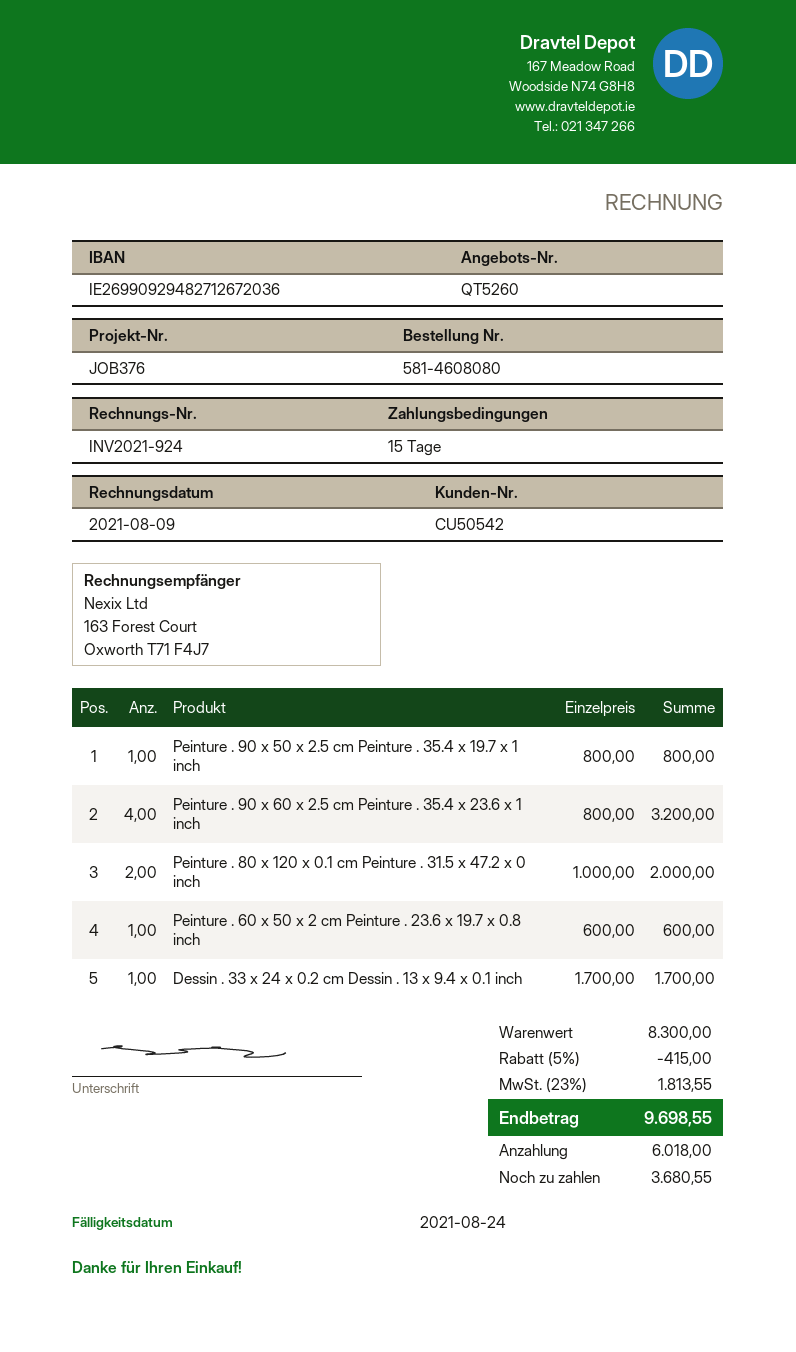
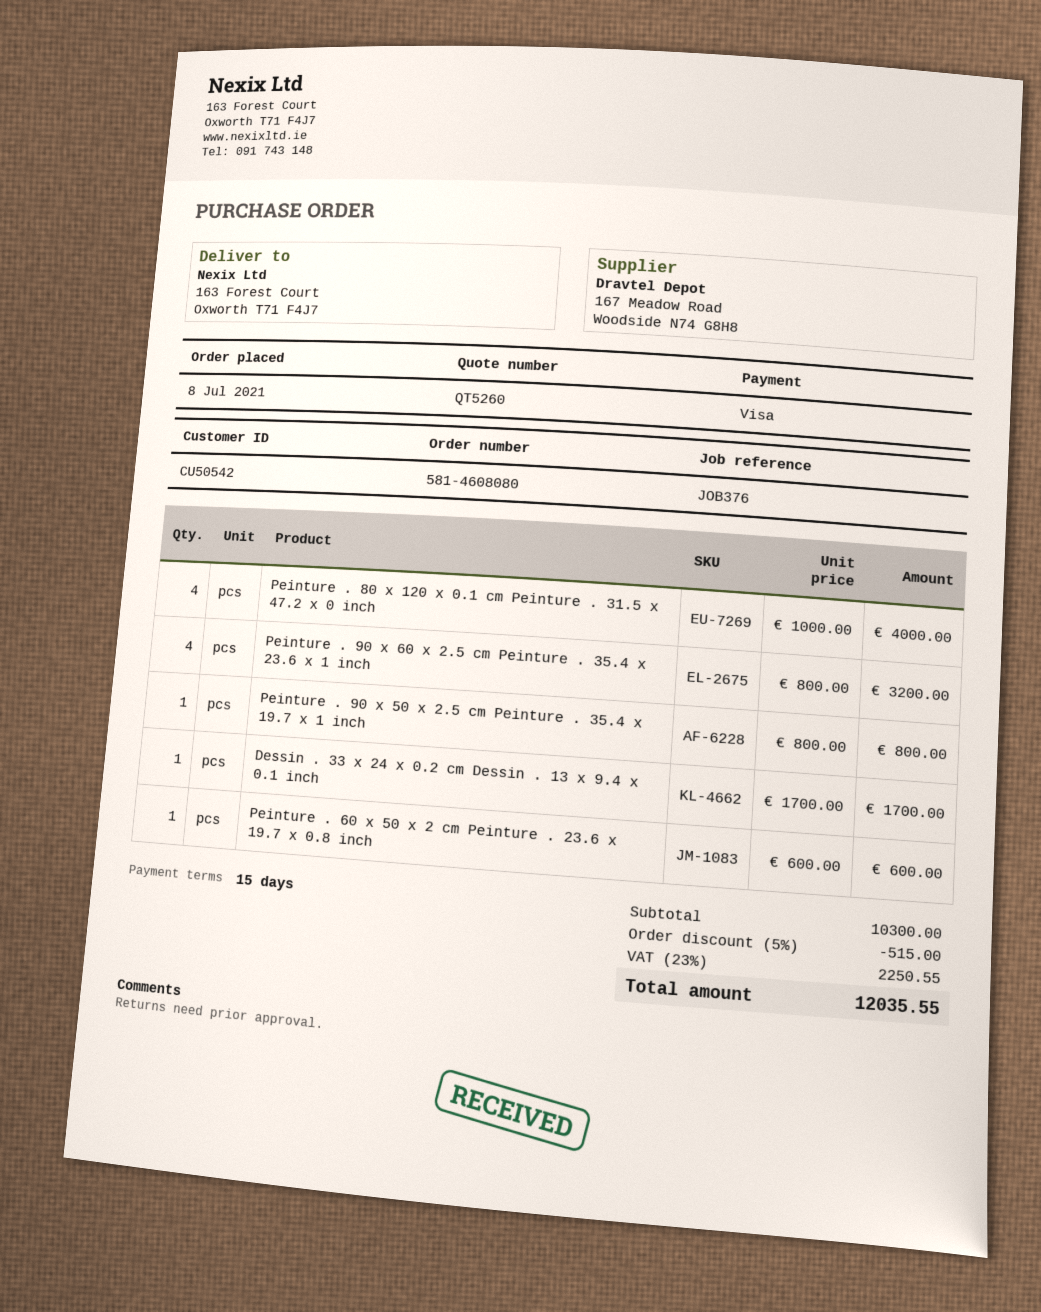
Peinture . 80 x 120 x 0.1 cm Peinture . 31.5 x 47.2 x 0 inch: 2 x 1000.00 = 2000.00 -> 4 x 1000.00 = 4000.00
subtotal: 8300.00 -> 10300.00
discount: 5% = 415.00 -> 5% = 515.00
tax: 23% = 1813.55 -> 23% = 2250.55
total: 9698.55 -> 12035.55

